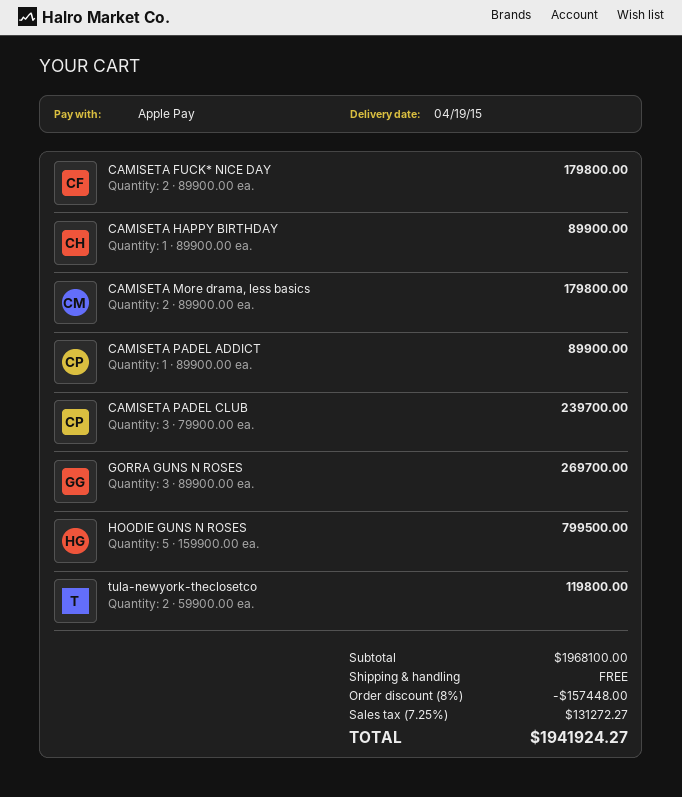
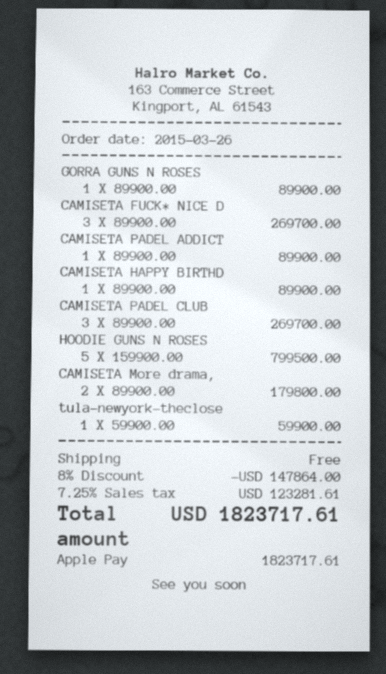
CAMISETA FUCK* NICE DAY: 2 x 89900.00 = 179800.00 -> 3 x 89900.00 = 269700.00
CAMISETA PADEL CLUB: 3 x 79900.00 = 239700.00 -> 3 x 89900.00 = 269700.00
GORRA GUNS N ROSES: 3 x 89900.00 = 269700.00 -> 1 x 89900.00 = 89900.00
tula-newyork-theclosetco: 2 x 59900.00 = 119800.00 -> 1 x 59900.00 = 59900.00
discount: 8% = 157448.00 -> 8% = 147864.00
tax: 7.25% = 131272.27 -> 7.25% = 123281.61
total: 1941924.27 -> 1823717.61

